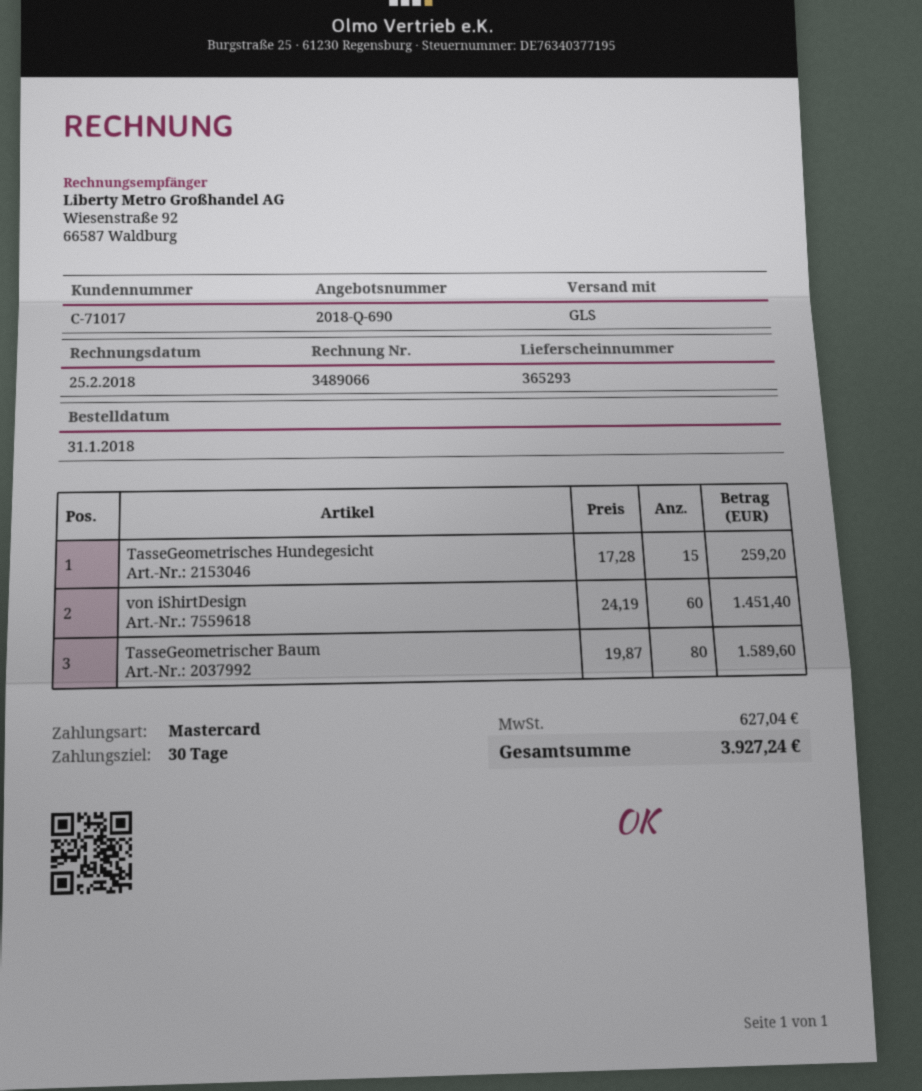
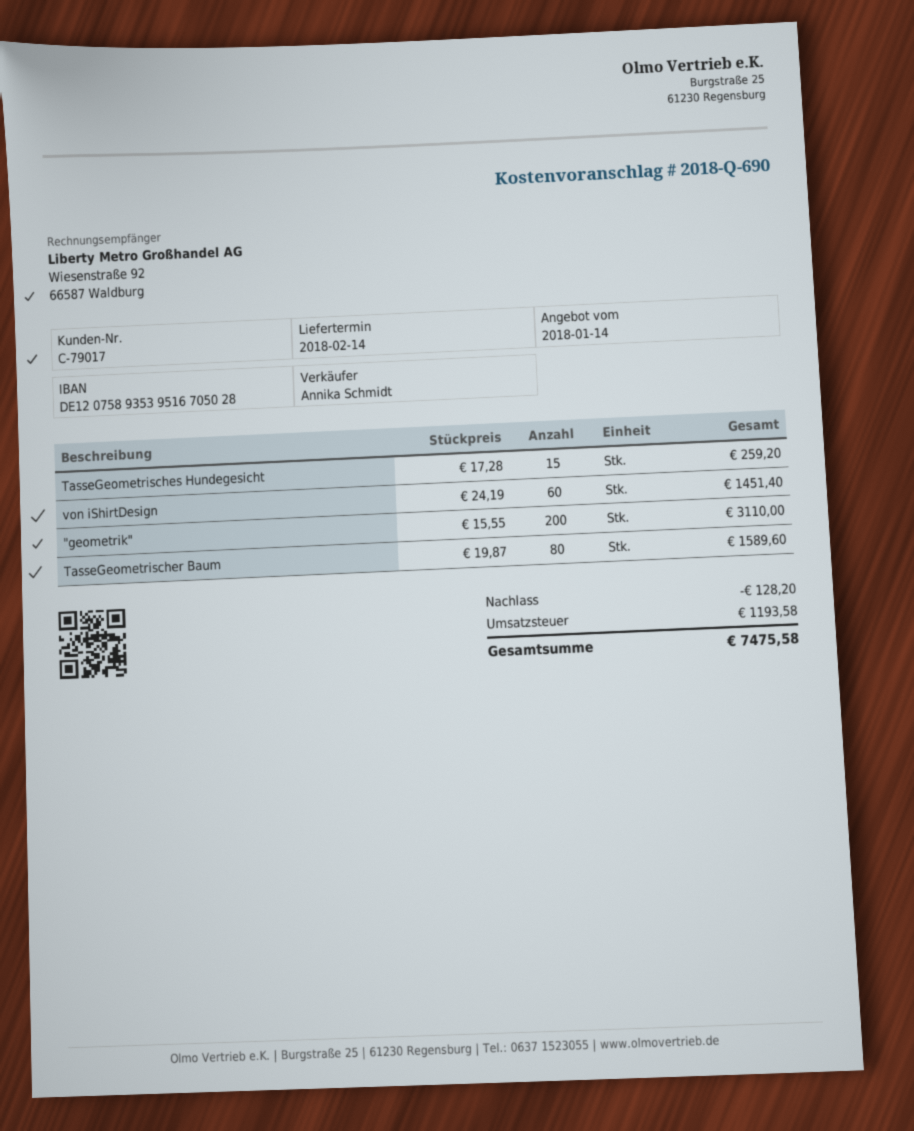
customer number: C-71017 -> C-79017
"geometrik": none -> 200 x 15.55 = 3110.00
discount: none -> 128.20
tax: 627.04 -> 1193.58
total: 3927.24 -> 7475.58

